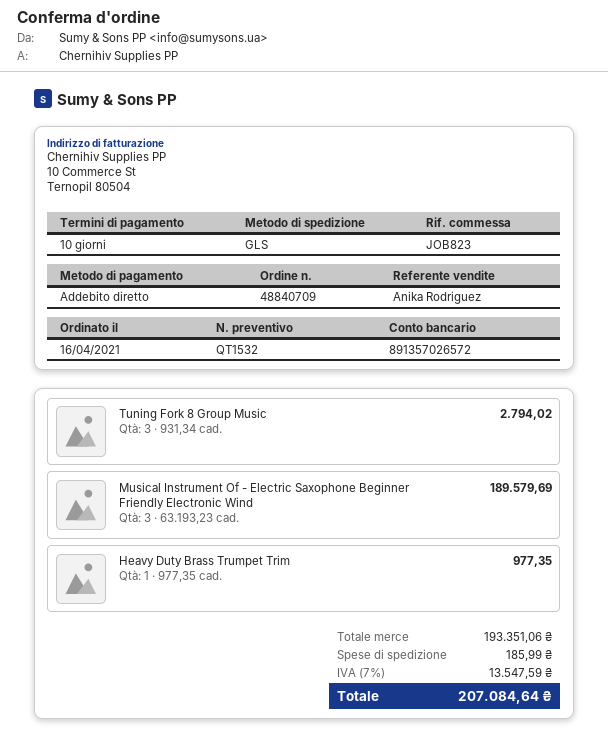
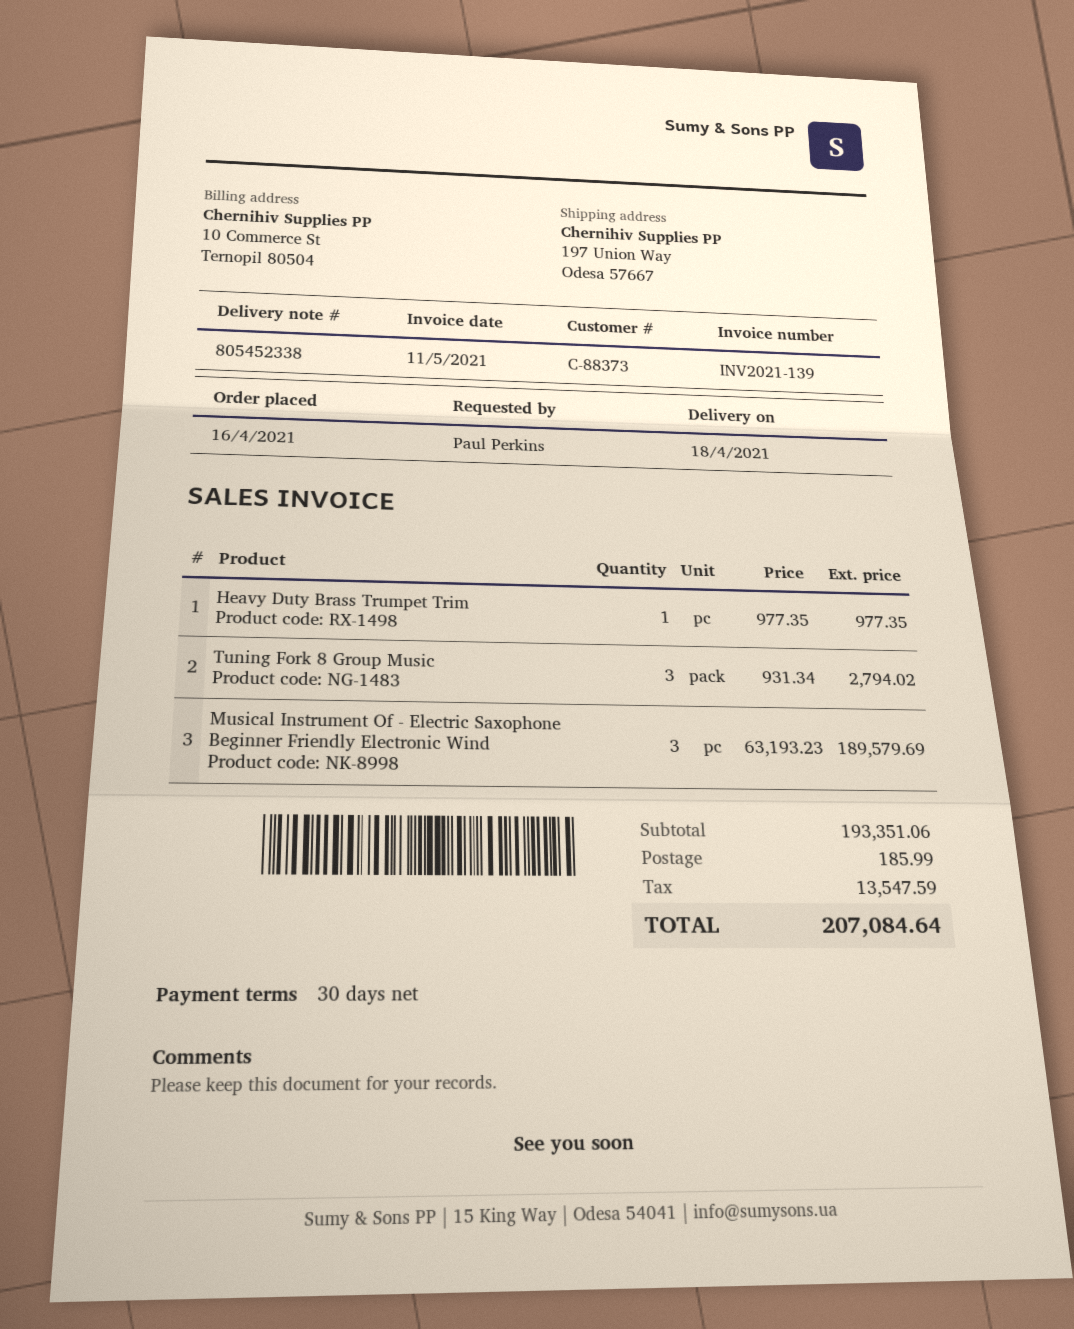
payment terms: 10 days -> 30 days

